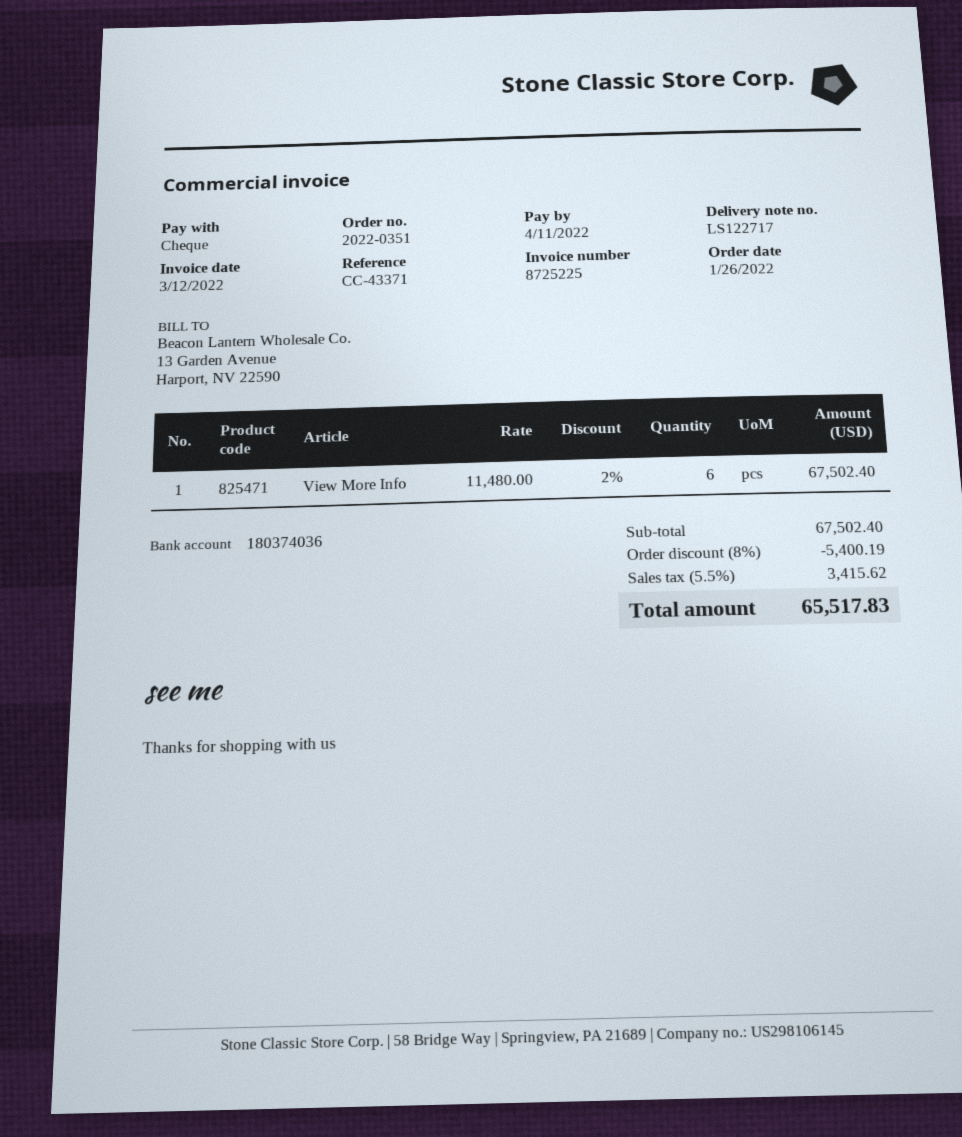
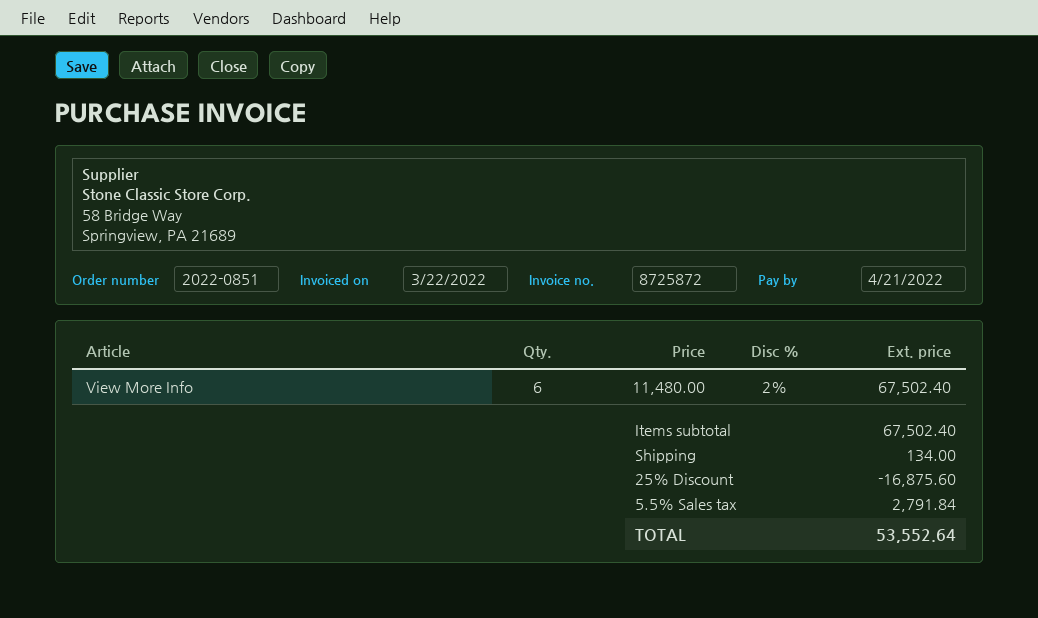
order number: 2022-0351 -> 2022-0851
invoice number: 8725225 -> 8725872
invoice date: 2022-03-12 -> 2022-03-22
due date: 2022-04-11 -> 2022-04-21
discount: 8% = 5400.19 -> 25% = 16875.60
shipping: none -> 134.00
tax: 5.5% = 3415.62 -> 5.5% = 2791.84
total: 65517.83 -> 53552.64

